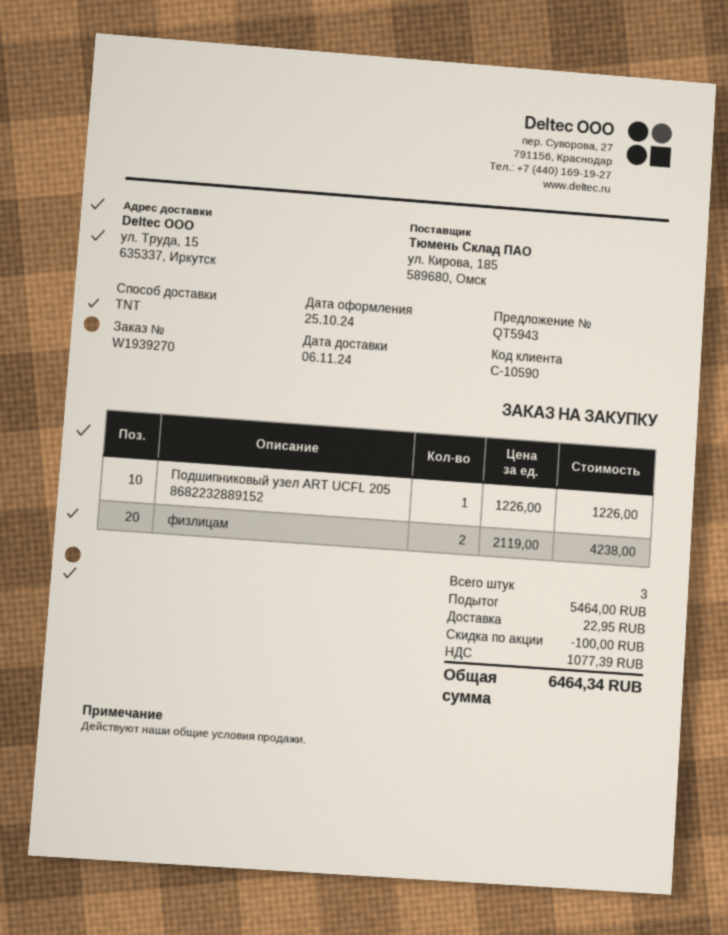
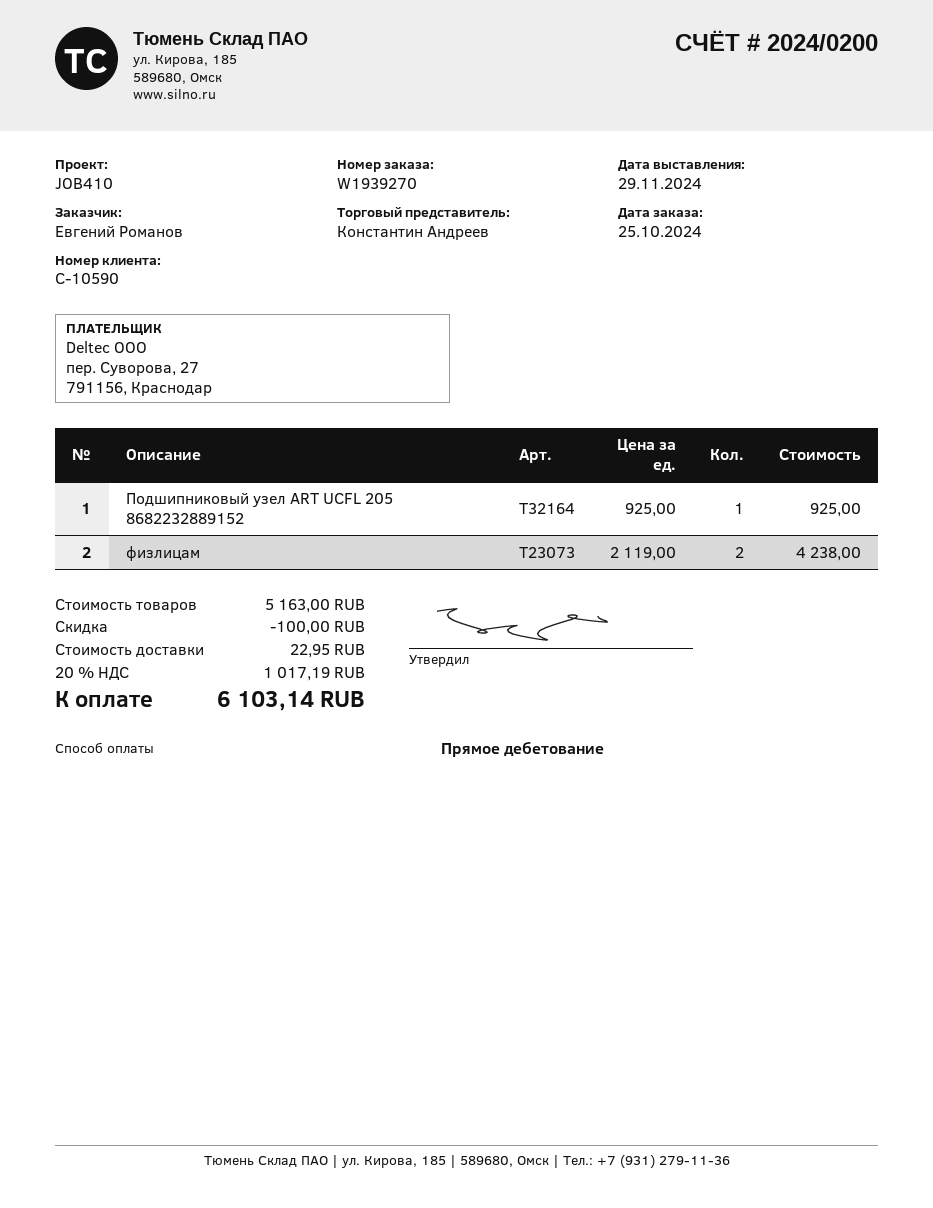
Подшипниковый узел ART UCFL 205 8682232889152: 1 x 1226.00 = 1226.00 -> 1 x 925.00 = 925.00
subtotal: 5464.00 -> 5163.00
tax: 1077.39 -> 1017.19
total: 6464.34 -> 6103.14

